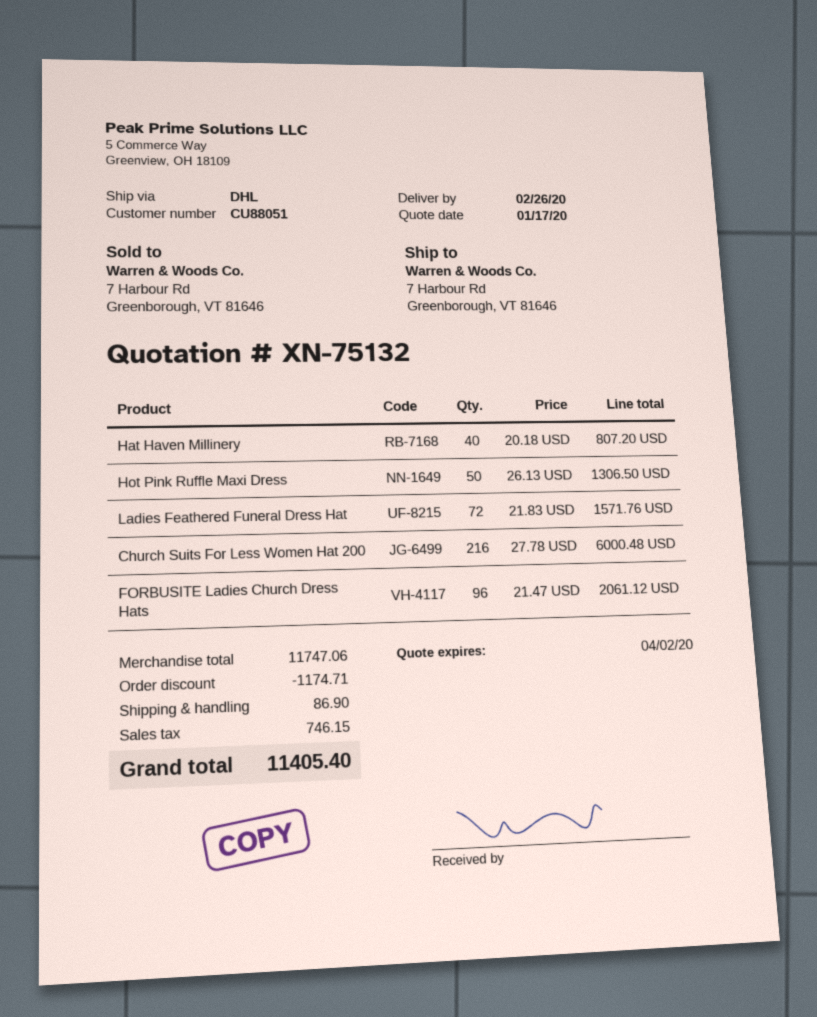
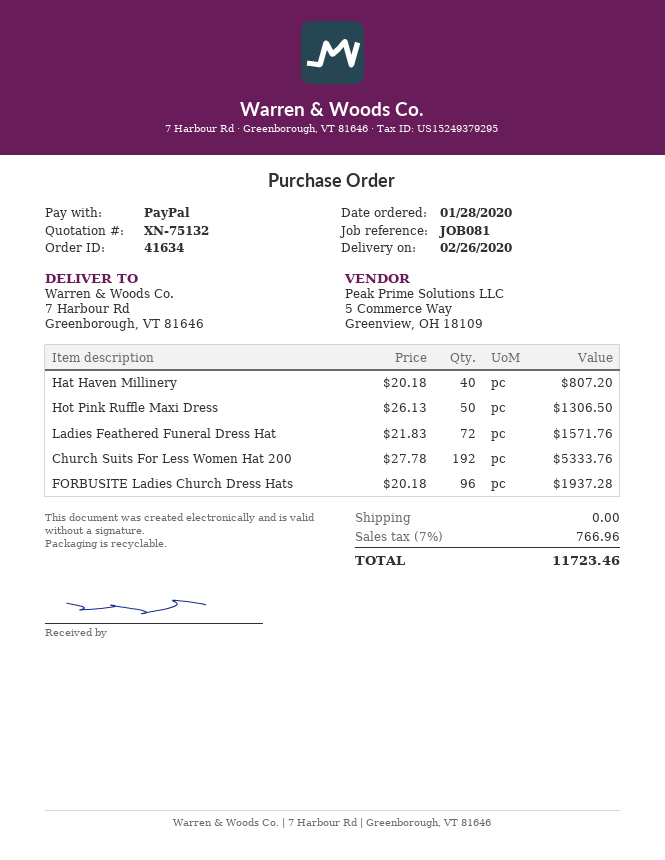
Church Suits For Less Women Hat 200: 216 x 27.78 = 6000.48 -> 192 x 27.78 = 5333.76
FORBUSITE Ladies Church Dress Hats: 96 x 21.47 = 2061.12 -> 96 x 20.18 = 1937.28
discount: 1174.71 -> none
shipping: 86.90 -> 0.00
tax: 746.15 -> 766.96
total: 11405.40 -> 11723.46

